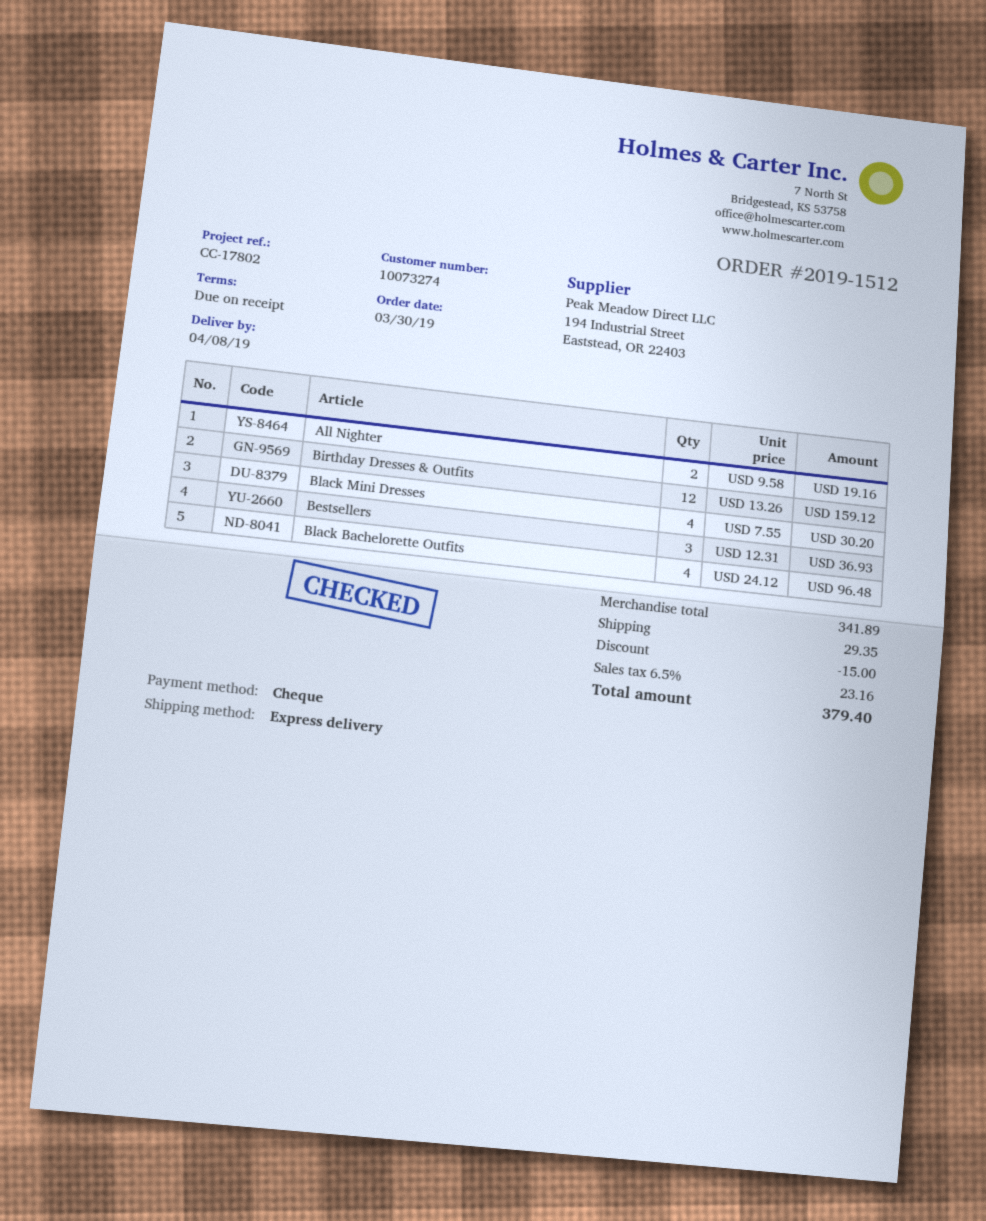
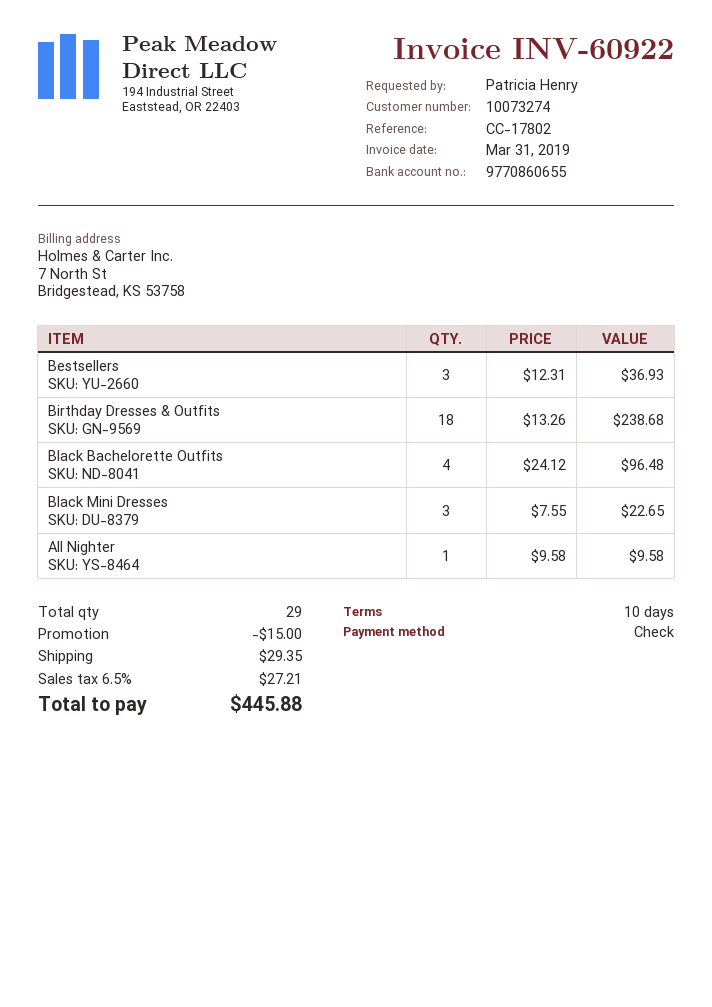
payment terms: on receipt -> 10 days
All Nighter: 2 x 9.58 = 19.16 -> 1 x 9.58 = 9.58
Birthday Dresses & Outfits: 12 x 13.26 = 159.12 -> 18 x 13.26 = 238.68
Black Mini Dresses: 4 x 7.55 = 30.20 -> 3 x 7.55 = 22.65
tax: 6.5% = 23.16 -> 6.5% = 27.21
total: 379.40 -> 445.88

